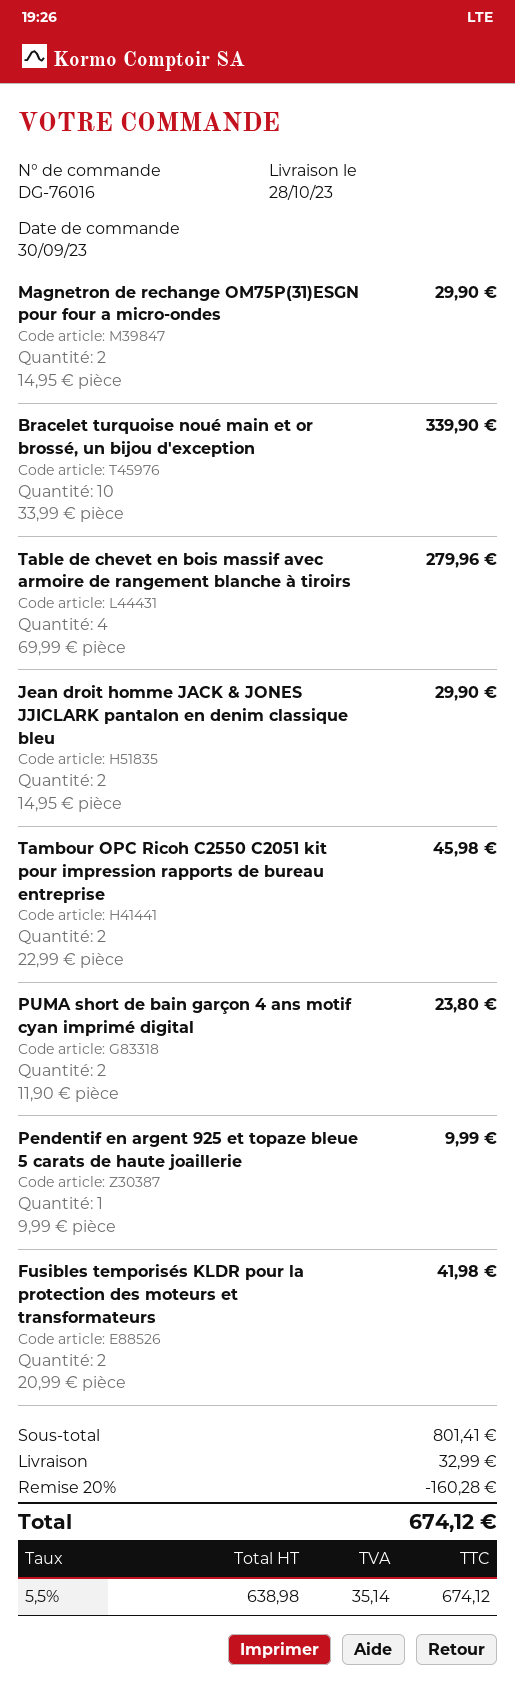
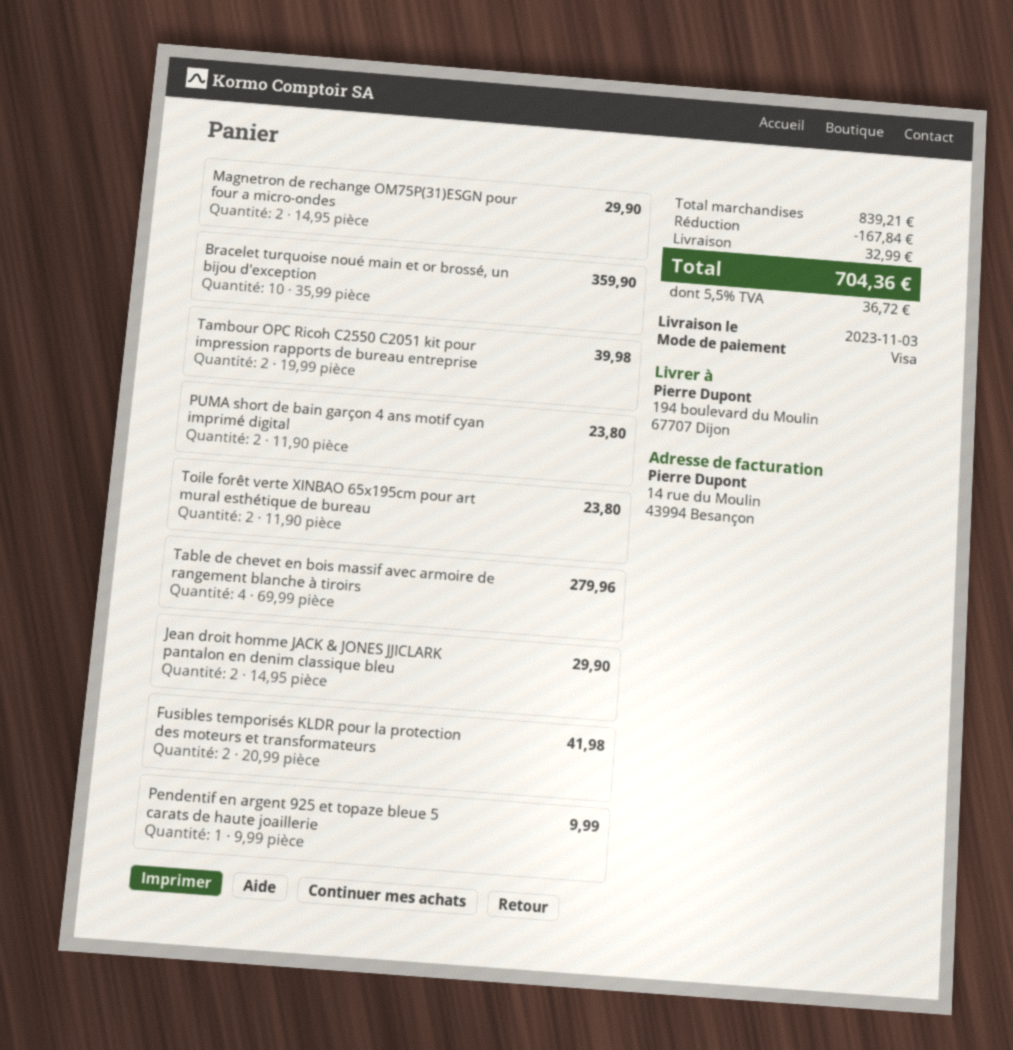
delivery date: 2023-10-28 -> 2023-11-03
Bracelet turquoise noué main et or brossé, un bijou d'exception: 10 x 33.99 = 339.90 -> 10 x 35.99 = 359.90
Tambour OPC Ricoh C2550 C2051 kit pour impression rapports de bureau entreprise: 2 x 22.99 = 45.98 -> 2 x 19.99 = 39.98
Toile forêt verte XINBAO 65x195cm pour art mural esthétique de bureau: none -> 2 x 11.90 = 23.80
subtotal: 801.41 -> 839.21
discount: 160.28 -> 167.84
tax: 5.5% = 35.14 -> 5.5% = 36.72
total: 674.12 -> 704.36

